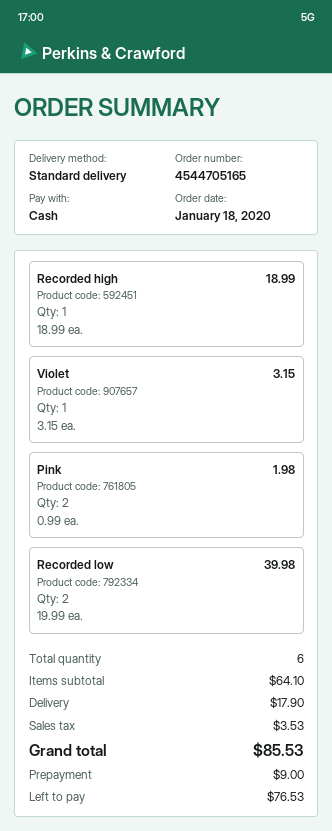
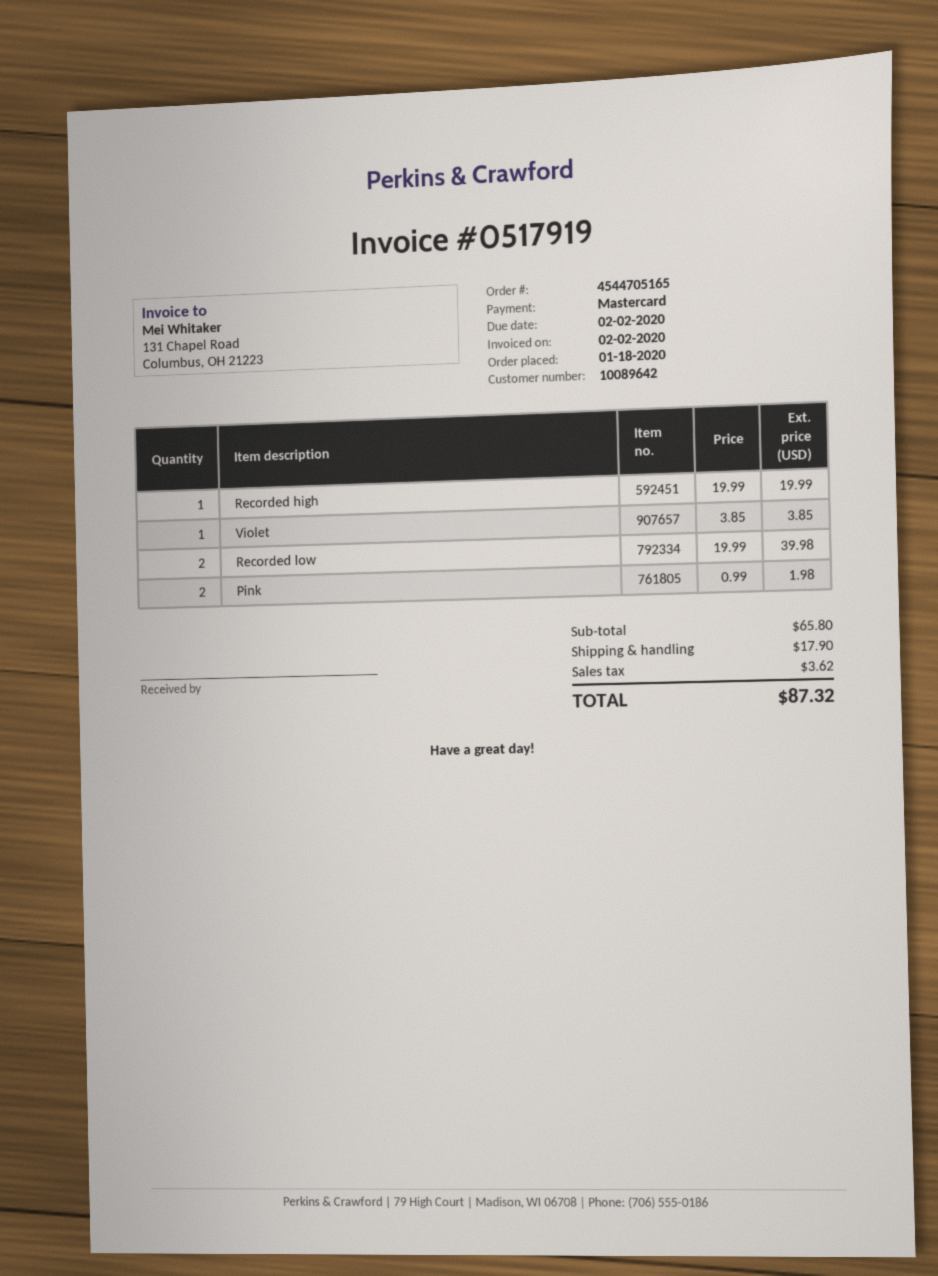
payment method: cash -> Mastercard
Recorded high: 1 x 18.99 = 18.99 -> 1 x 19.99 = 19.99
Violet: 1 x 3.15 = 3.15 -> 1 x 3.85 = 3.85
subtotal: 64.10 -> 65.80
tax: 3.53 -> 3.62
total: 85.53 -> 87.32

